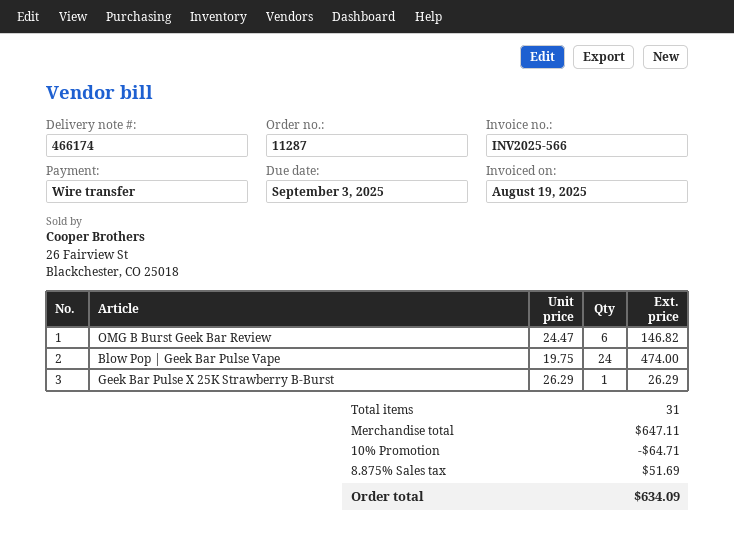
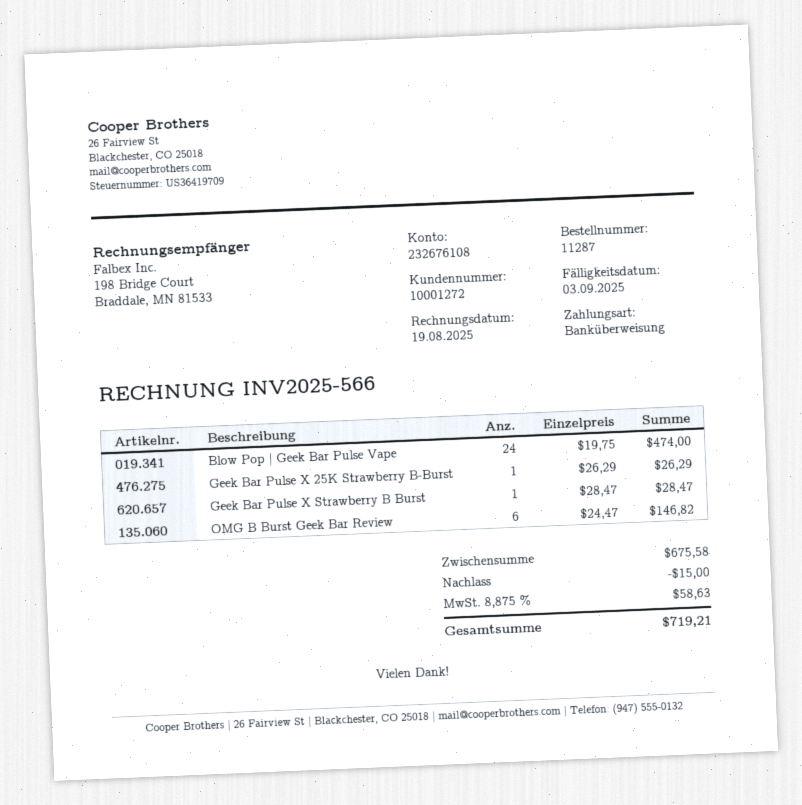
Geek Bar Pulse X Strawberry B Burst: none -> 1 x 28.47 = 28.47
subtotal: 647.11 -> 675.58
discount: 64.71 -> 15.00
tax: 8.875% = 51.69 -> 8.875% = 58.63
total: 634.09 -> 719.21

